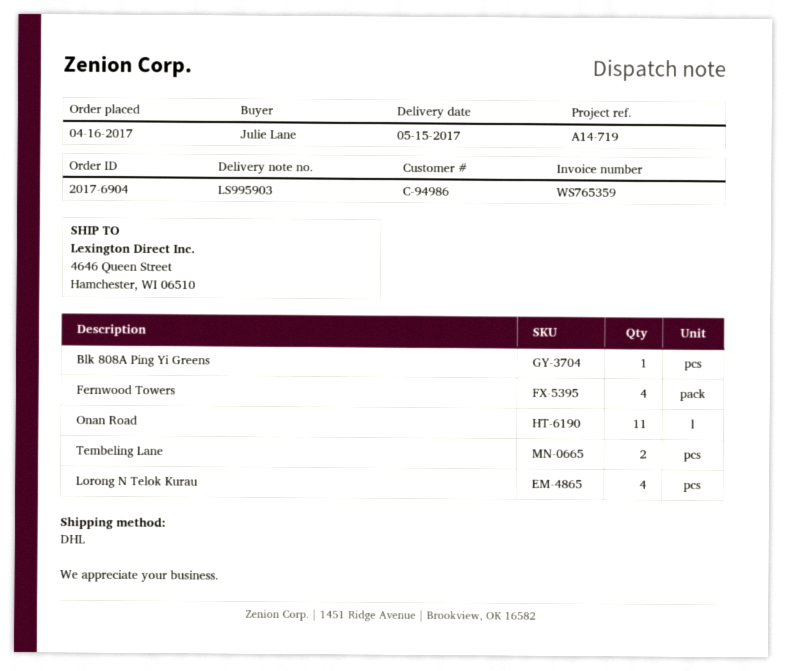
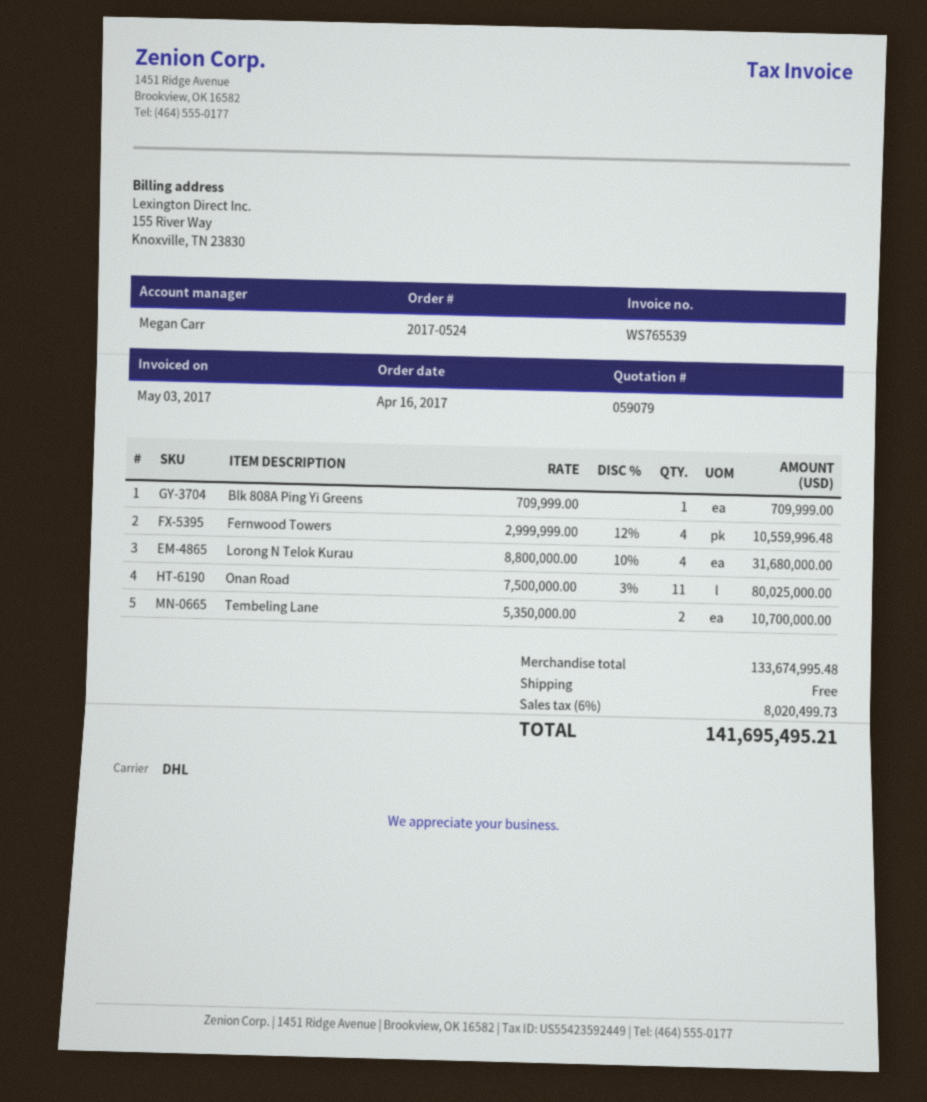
order number: 2017-6904 -> 2017-0524
invoice number: WS765359 -> WS765539

